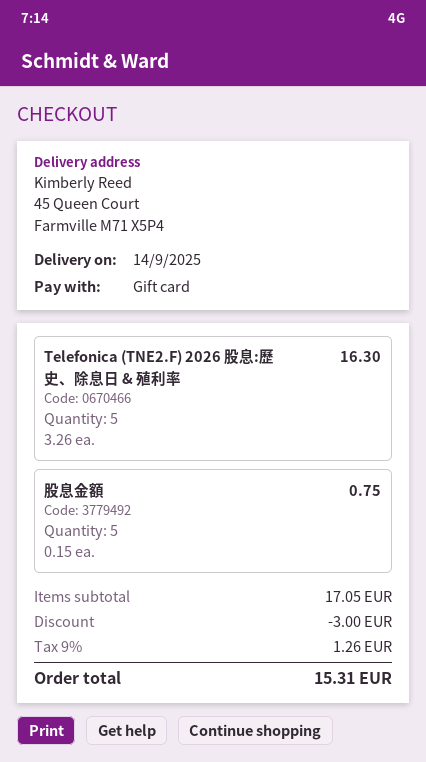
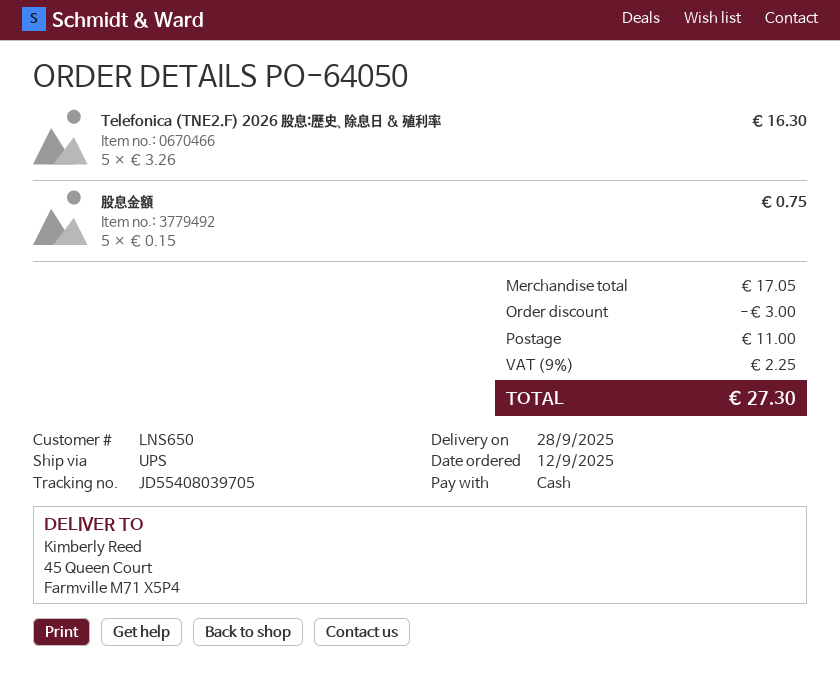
delivery date: 2025-09-14 -> 2025-09-28
payment method: gift card -> cash
shipping: none -> 11.00
tax: 9% = 1.26 -> 9% = 2.25
total: 15.31 -> 27.30

